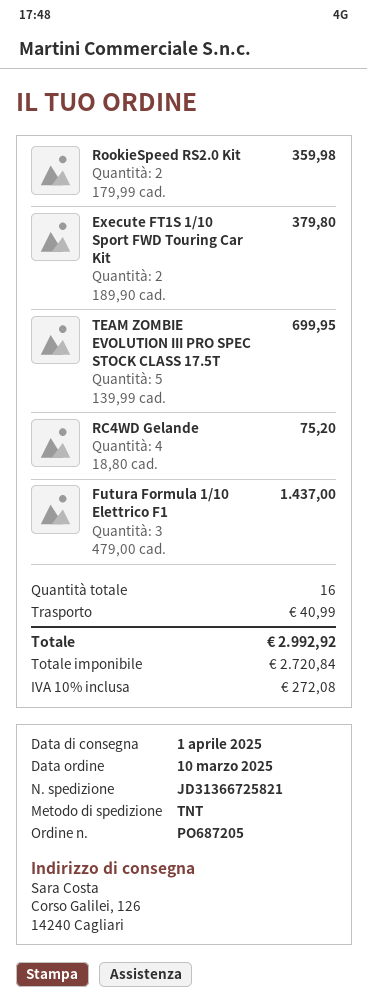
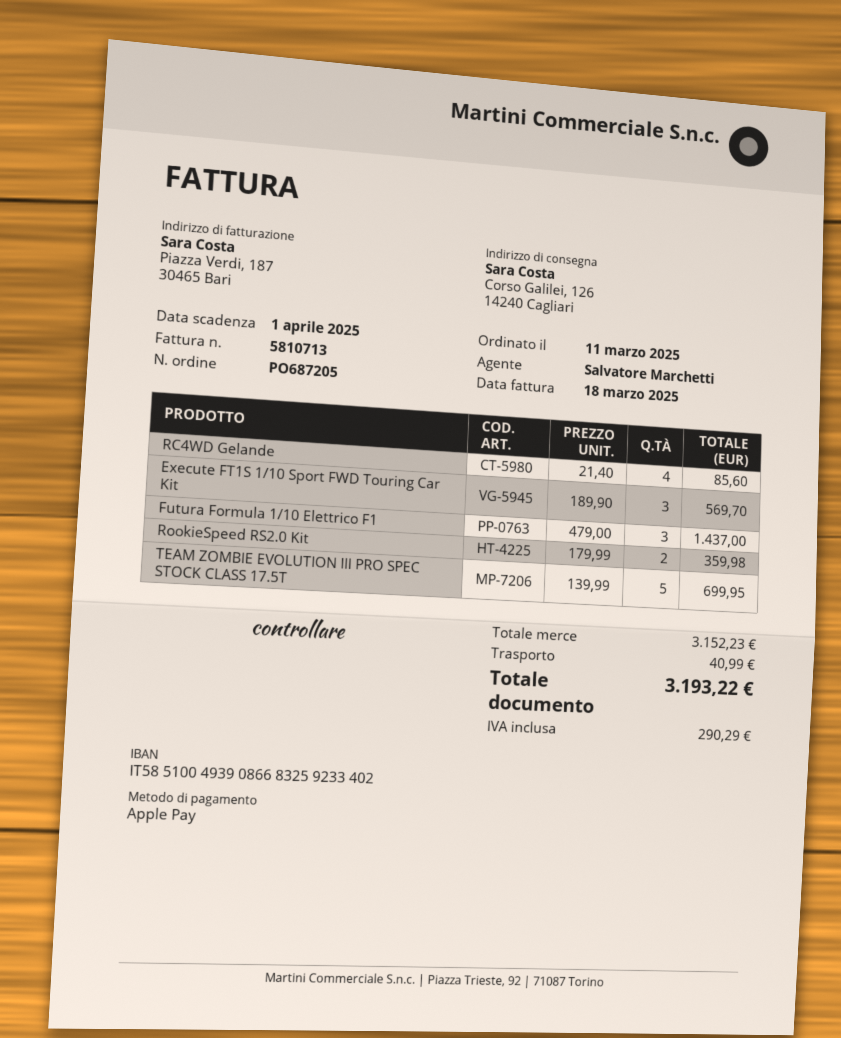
order date: 2025-03-10 -> 2025-03-11
Execute FT1S 1/10 Sport FWD Touring Car Kit: 2 x 189.90 = 379.80 -> 3 x 189.90 = 569.70
RC4WD Gelande: 4 x 18.80 = 75.20 -> 4 x 21.40 = 85.60
tax: 272.08 -> 290.29
total: 2992.92 -> 3193.22

